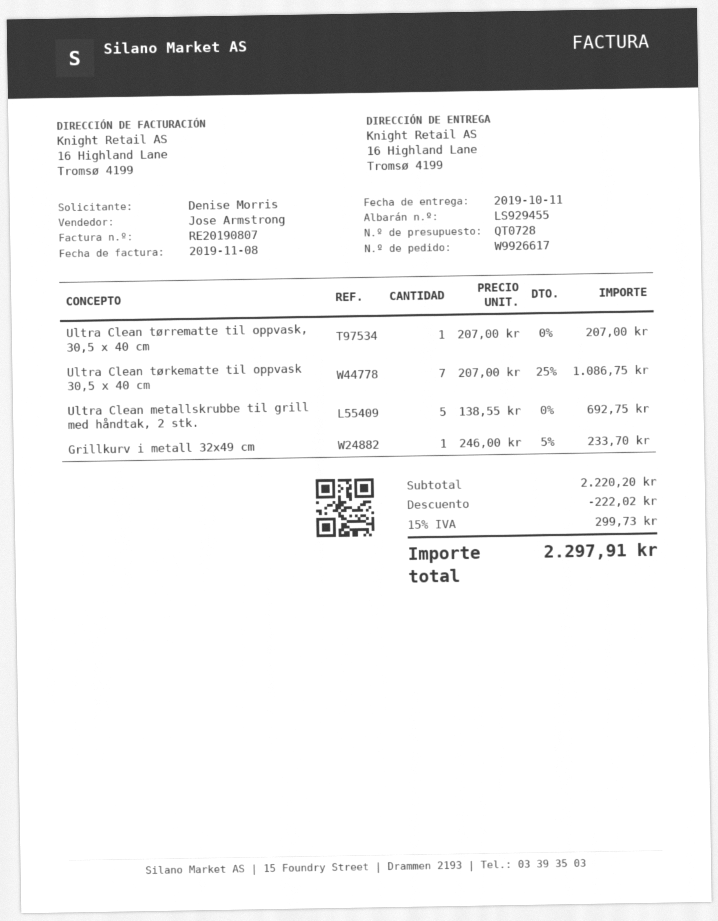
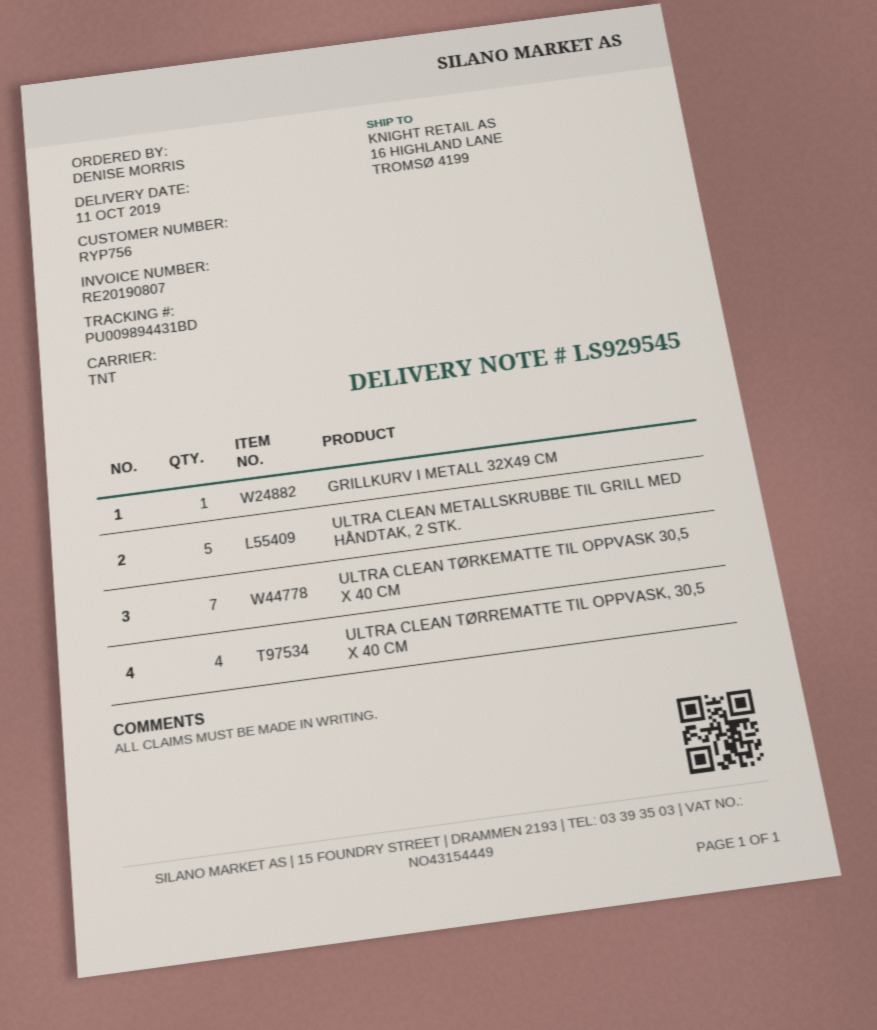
delivery note number: LS929455 -> LS929545
Ultra Clean tørrematte til oppvask, 30,5 x 40 cm: 1 -> 4

